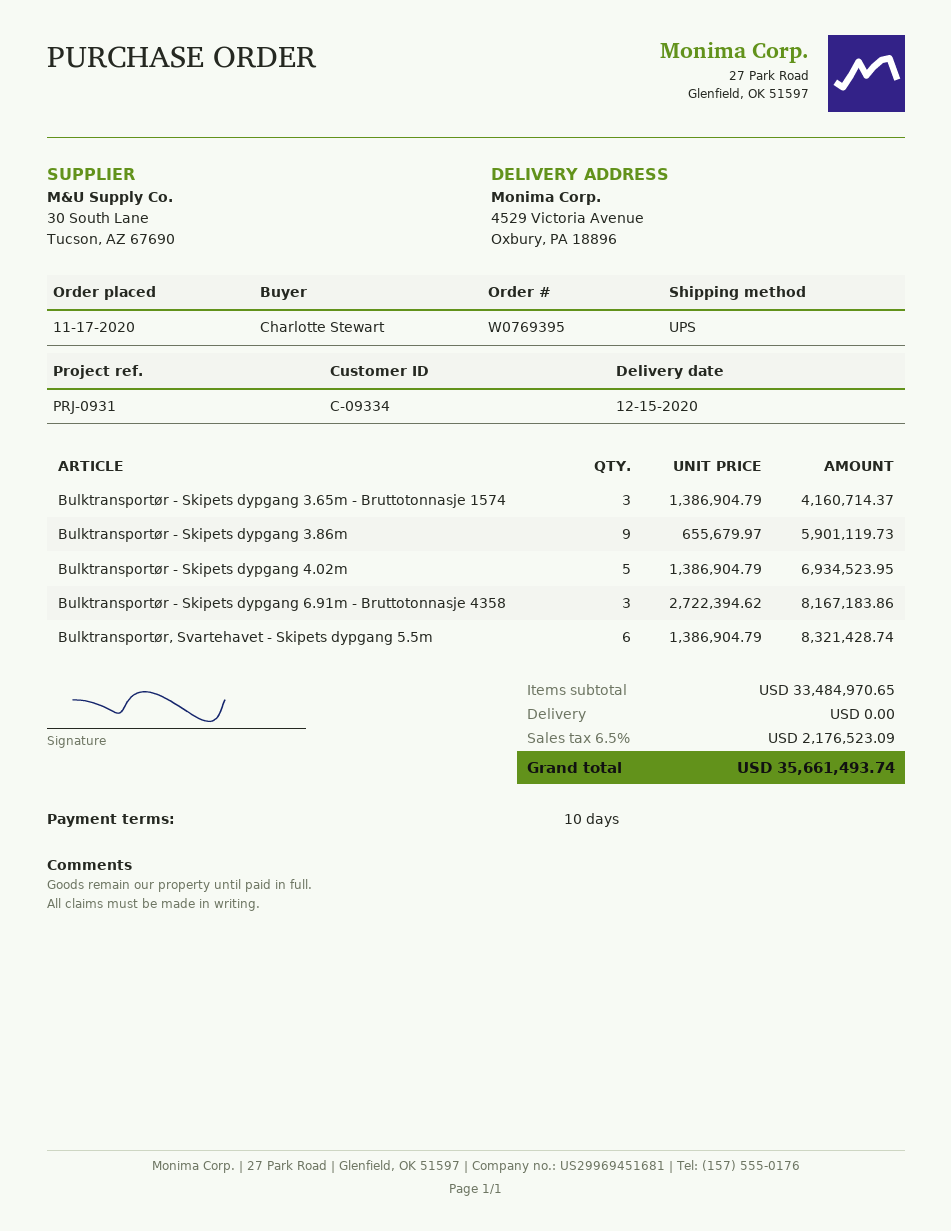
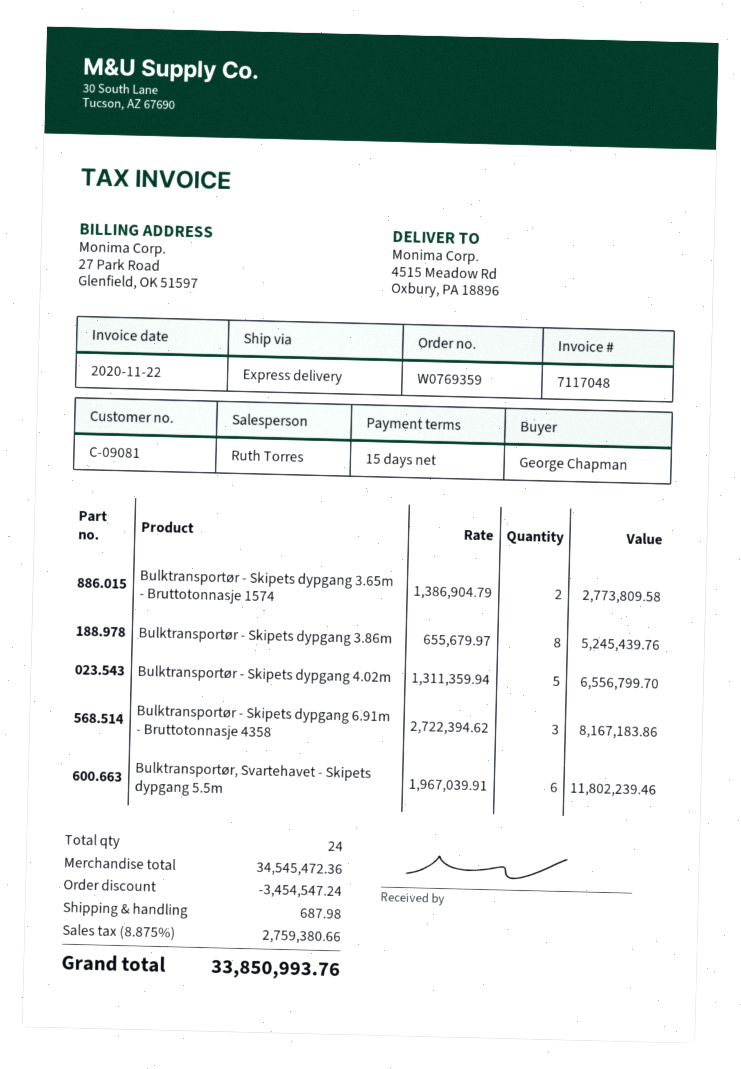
order number: W0769395 -> W0769359
payment terms: 10 days -> 15 days
customer number: C-09334 -> C-09081
ordered by: Charlotte Stewart -> George Chapman
shipping method: UPS -> express
ship to: 4529 Victoria Avenue, Oxbury, PA 18896 -> 4515 Meadow Rd, Oxbury, PA 18896
Bulktransportør - Skipets dypgang 3.65m - Bruttotonnasje 1574: 3 x 1386904.79 = 4160714.37 -> 2 x 1386904.79 = 2773809.58
Bulktransportør - Skipets dypgang 3.86m: 9 x 655679.97 = 5901119.73 -> 8 x 655679.97 = 5245439.76
Bulktransportør - Skipets dypgang 4.02m: 5 x 1386904.79 = 6934523.95 -> 5 x 1311359.94 = 6556799.70
Bulktransportør, Svartehavet - Skipets dypgang 5.5m: 6 x 1386904.79 = 8321428.74 -> 6 x 1967039.91 = 11802239.46
subtotal: 33484970.65 -> 34545472.36
discount: none -> 3454547.24
shipping: 0.00 -> 687.98
tax: 6.5% = 2176523.09 -> 8.875% = 2759380.66
total: 35661493.74 -> 33850993.76

